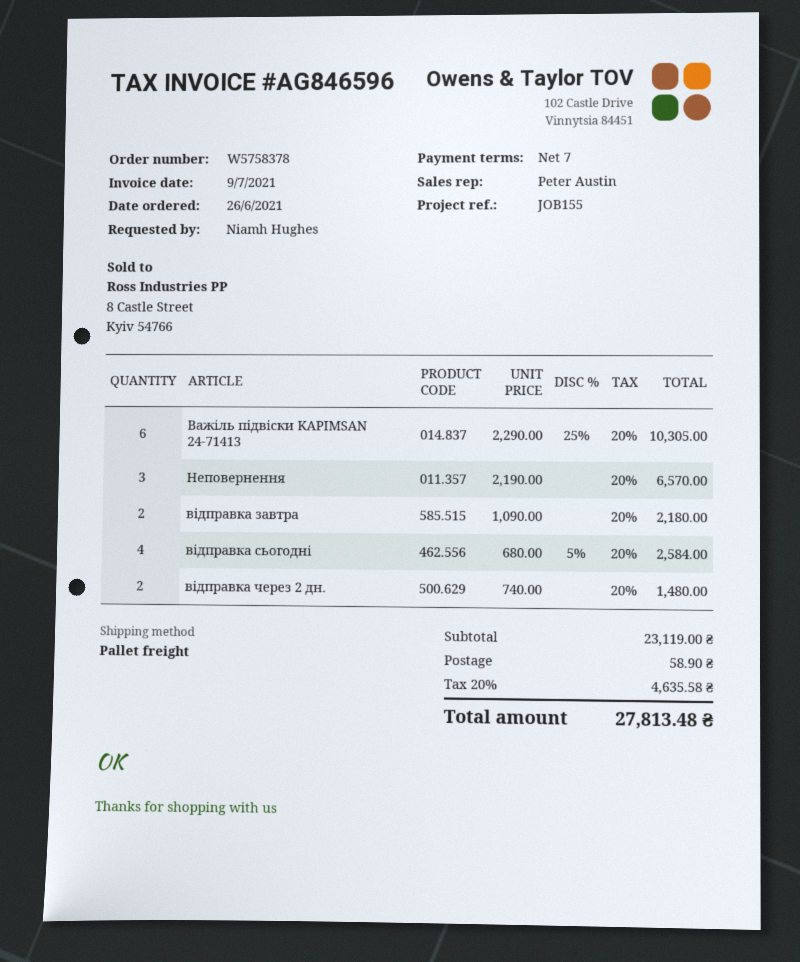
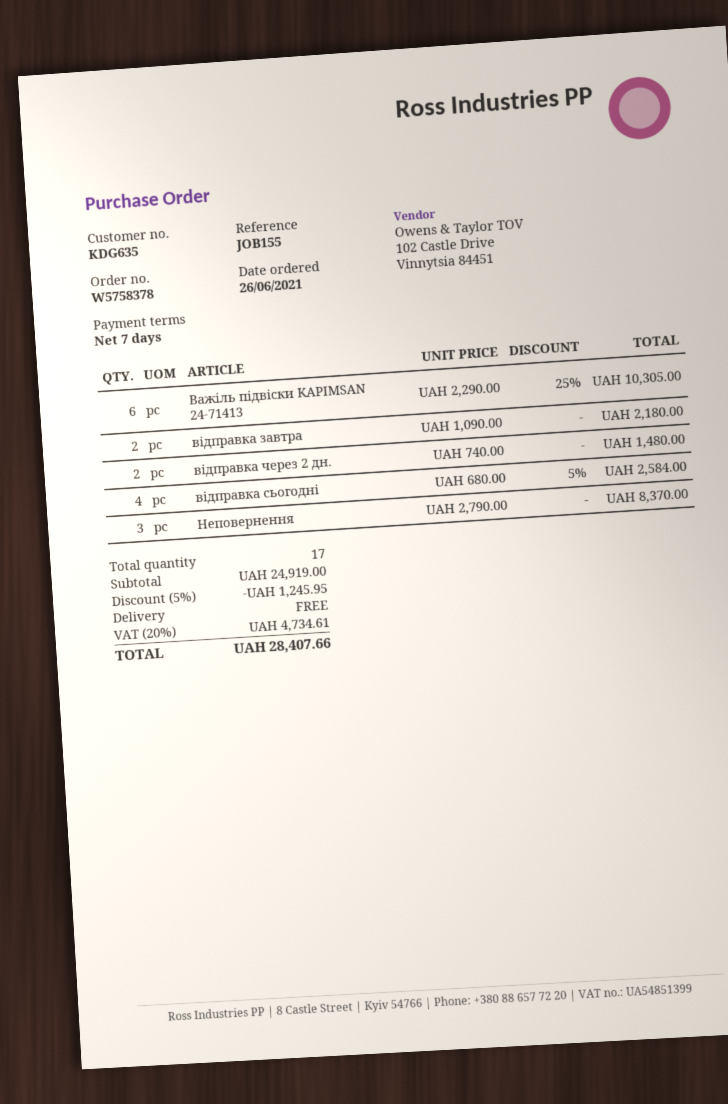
Неповернення: 3 x 2190.00 = 6570.00 -> 3 x 2790.00 = 8370.00
subtotal: 23119.00 -> 24919.00
discount: none -> 5% = 1245.95
shipping: 58.90 -> 0.00
tax: 20% = 4635.58 -> 20% = 4734.61
total: 27813.48 -> 28407.66

